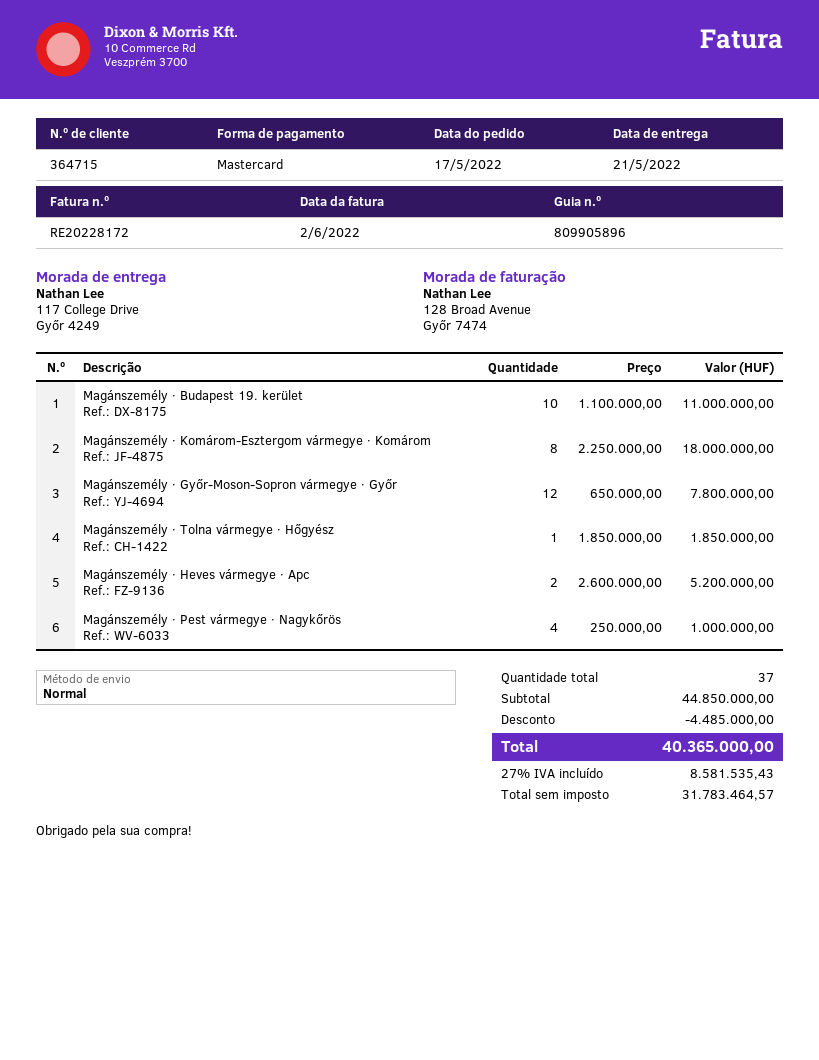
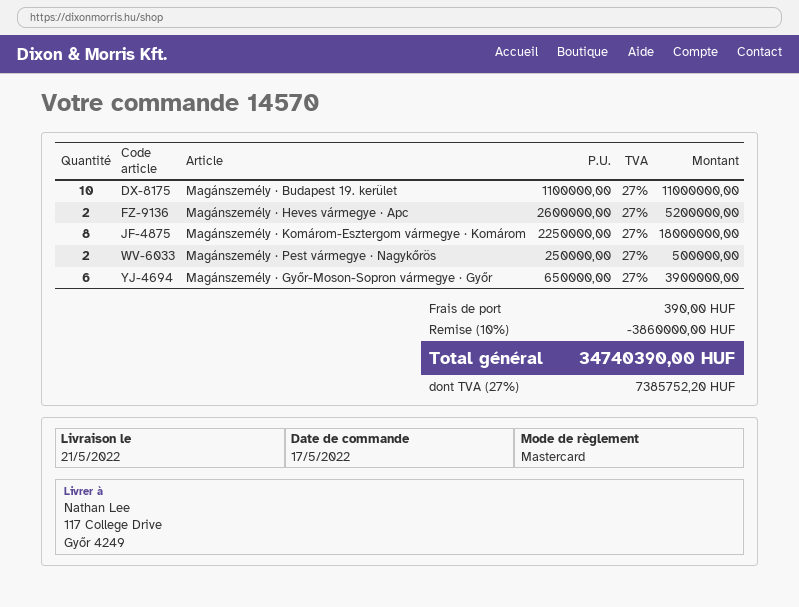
Magánszemély · Győr-Moson-Sopron vármegye · Győr: 12 x 650000.00 = 7800000.00 -> 6 x 650000.00 = 3900000.00
Magánszemély · Tolna vármegye · Hőgyész: 1 x 1850000.00 = 1850000.00 -> none
Magánszemély · Pest vármegye · Nagykőrös: 4 x 250000.00 = 1000000.00 -> 2 x 250000.00 = 500000.00
discount: 4485000.00 -> 3860000.00
shipping: none -> 390.00
tax: 27% = 8581535.43 -> 27% = 7385752.20
total: 40365000.00 -> 34740390.00

